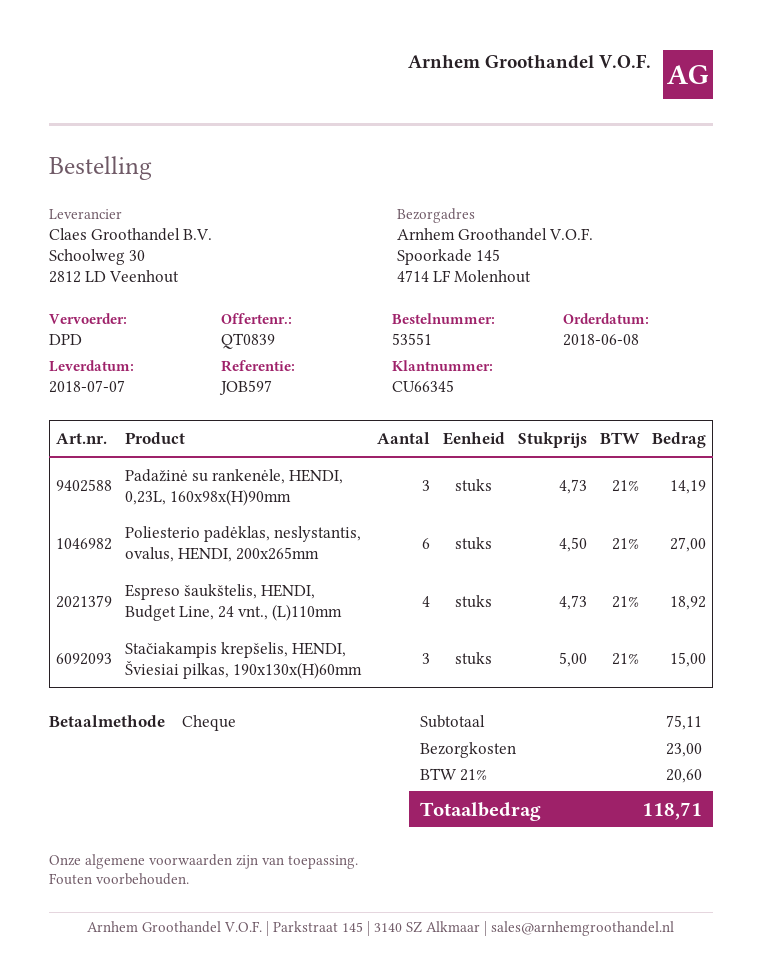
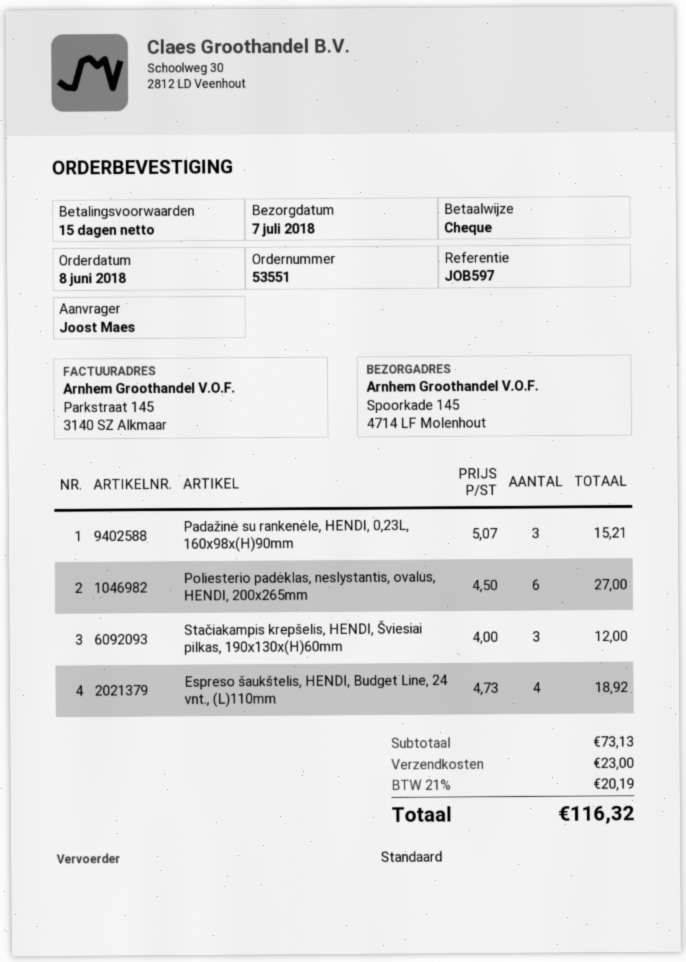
shipping method: DPD -> standard
Padažinė su rankenėle, HENDI, 0,23L, 160x98x(H)90mm: 3 x 4.73 = 14.19 -> 3 x 5.07 = 15.21
Stačiakampis krepšelis, HENDI, Šviesiai pilkas, 190x130x(H)60mm: 3 x 5.00 = 15.00 -> 3 x 4.00 = 12.00
subtotal: 75.11 -> 73.13
tax: 21% = 20.60 -> 21% = 20.19
total: 118.71 -> 116.32

